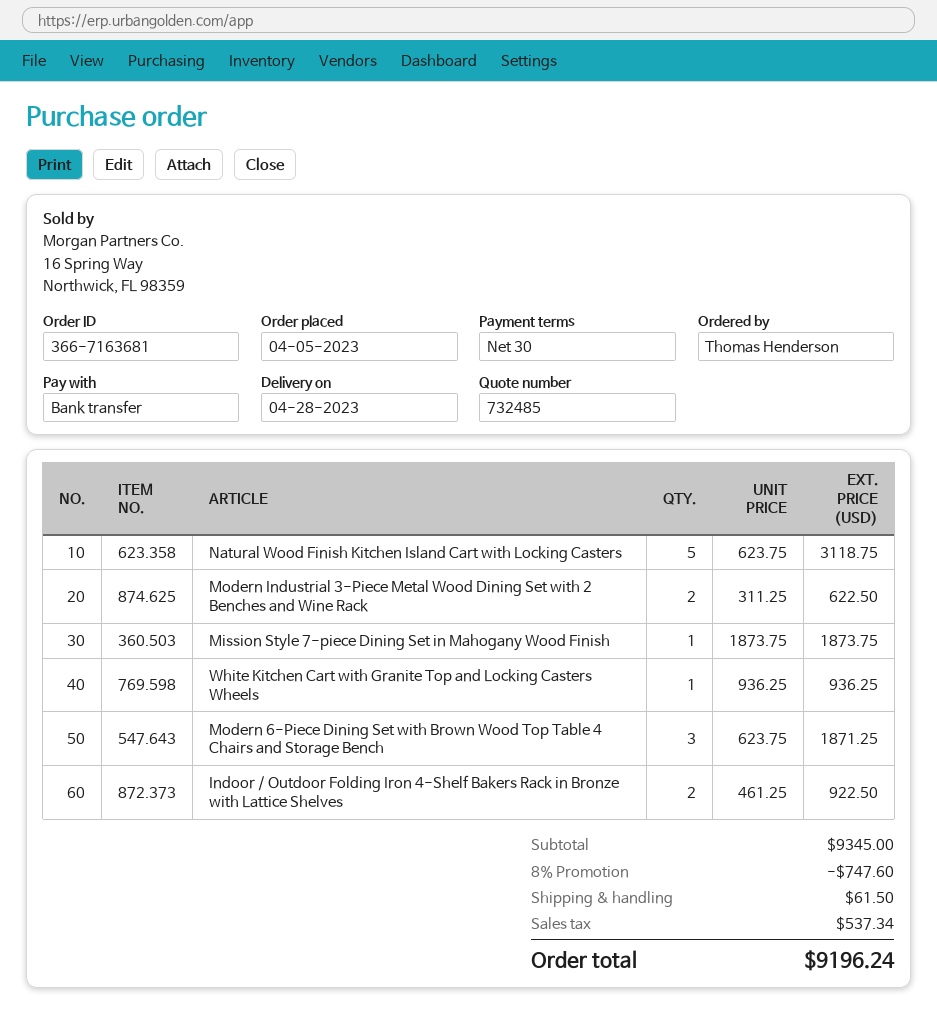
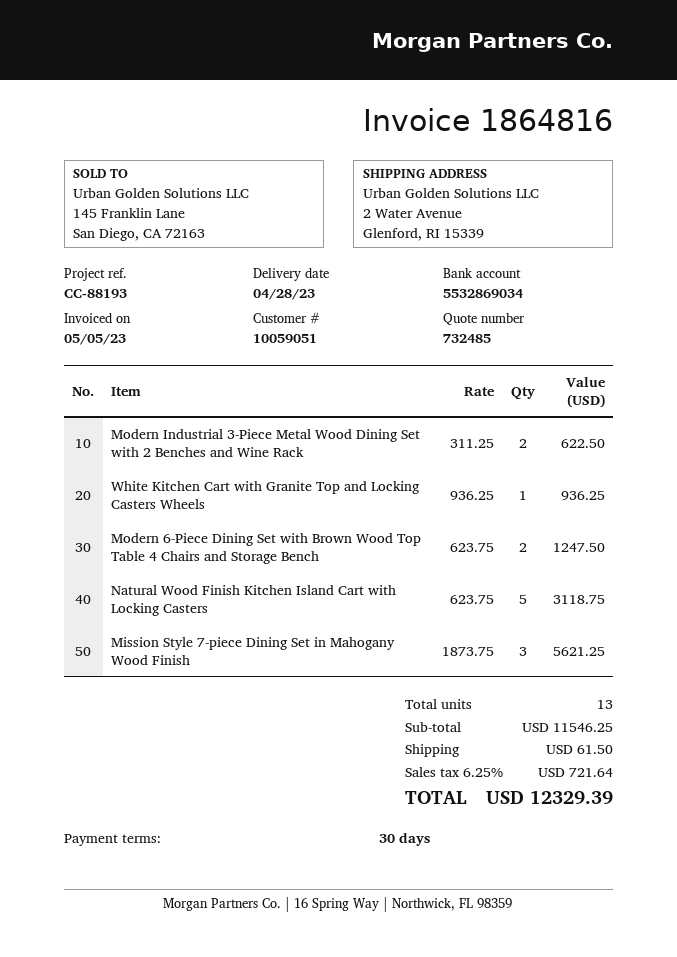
Mission Style 7-piece Dining Set in Mahogany Wood Finish: 1 x 1873.75 = 1873.75 -> 3 x 1873.75 = 5621.25
Modern 6-Piece Dining Set with Brown Wood Top Table 4 Chairs and Storage Bench: 3 x 623.75 = 1871.25 -> 2 x 623.75 = 1247.50
Indoor / Outdoor Folding Iron 4-Shelf Bakers Rack in Bronze with Lattice Shelves: 2 x 461.25 = 922.50 -> none
subtotal: 9345.00 -> 11546.25
discount: 8% = 747.60 -> none
tax: 537.34 -> 721.64
total: 9196.24 -> 12329.39

